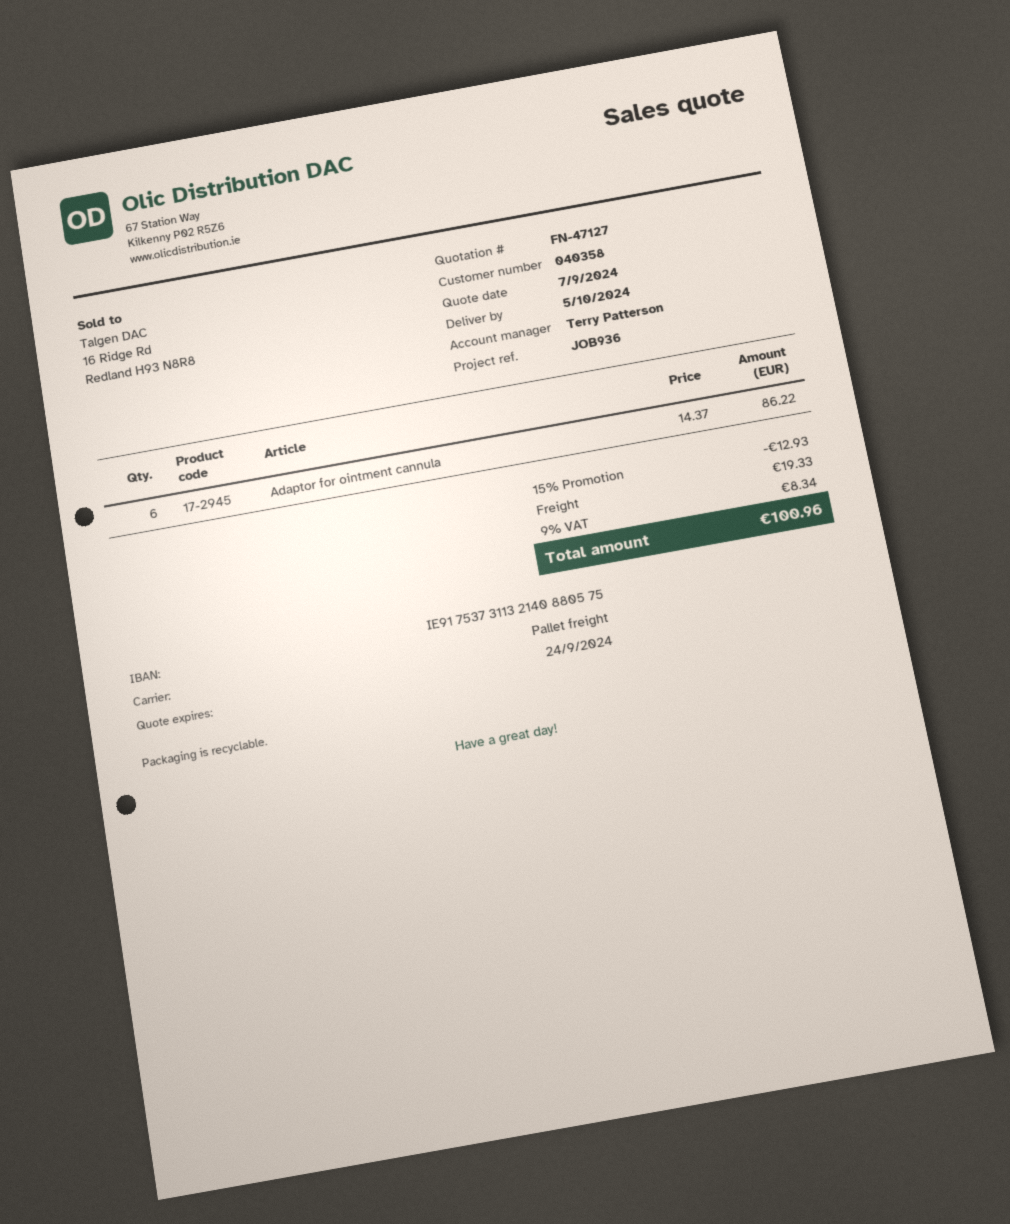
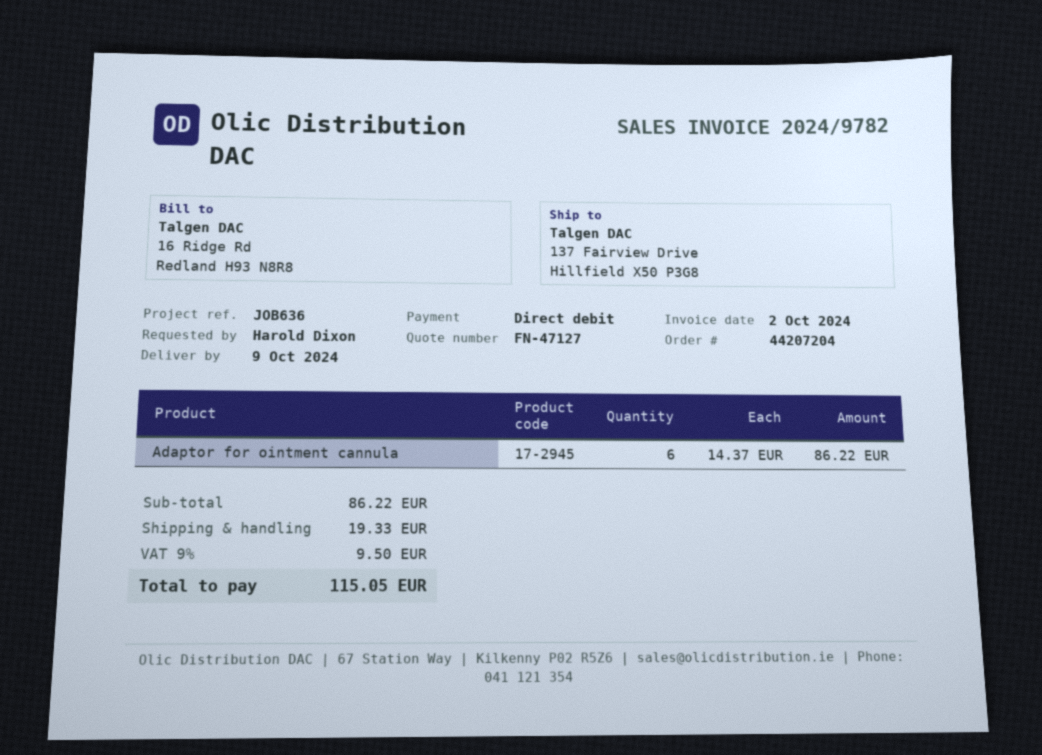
delivery date: 2024-10-05 -> 2024-10-09
reference: JOB936 -> JOB636
discount: 15% = 12.93 -> none
tax: 9% = 8.34 -> 9% = 9.50
total: 100.96 -> 115.05

